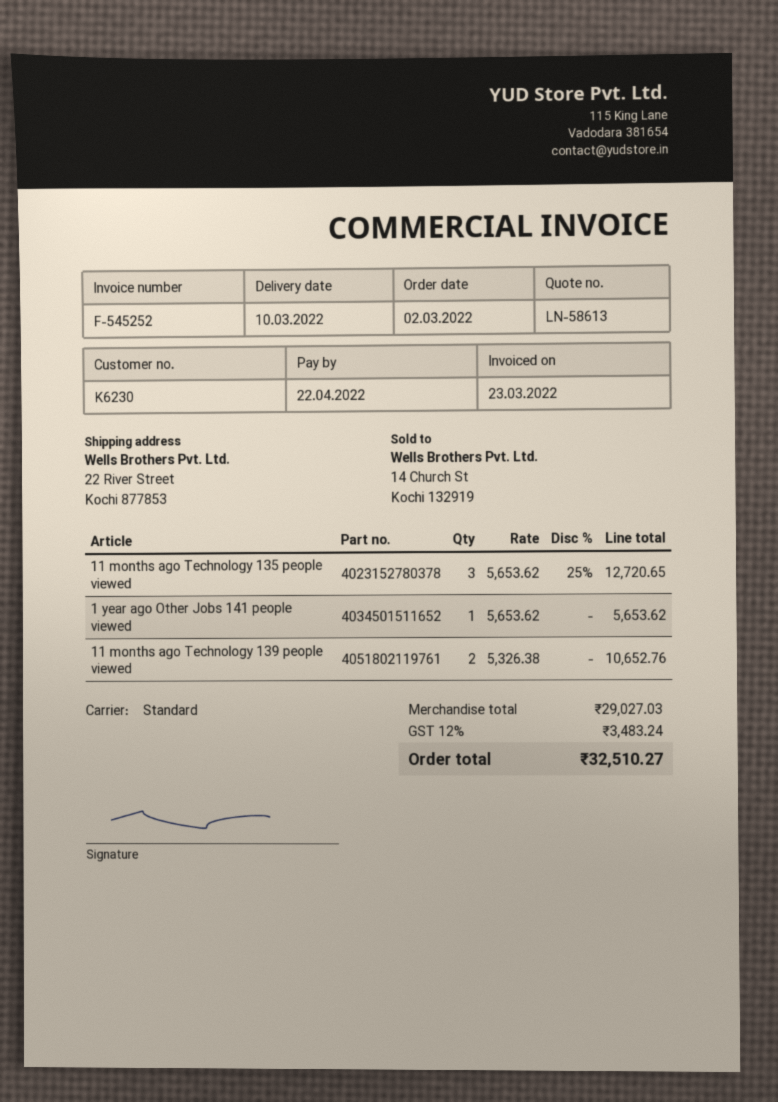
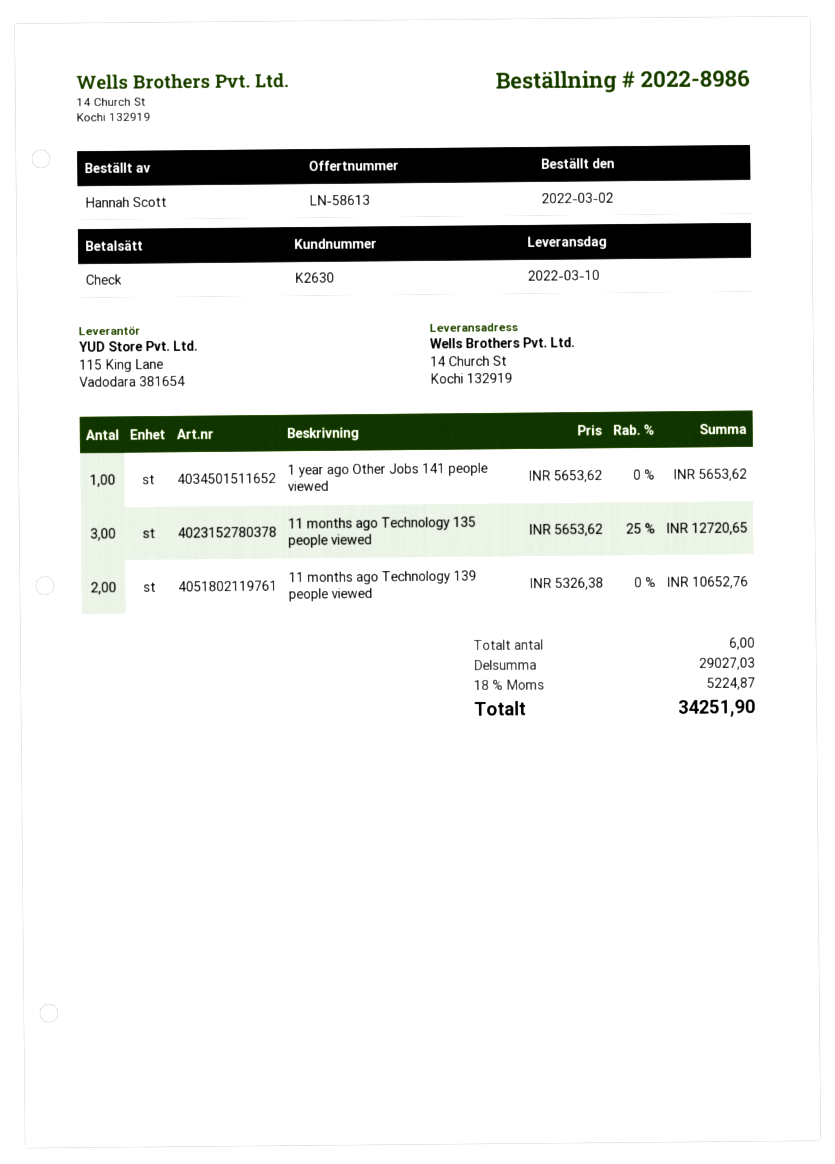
customer number: K6230 -> K2630
ship to: 22 River Street, Kochi 877853 -> 14 Church St, Kochi 132919
tax: 12% = 3483.24 -> 18% = 5224.87
total: 32510.27 -> 34251.90

